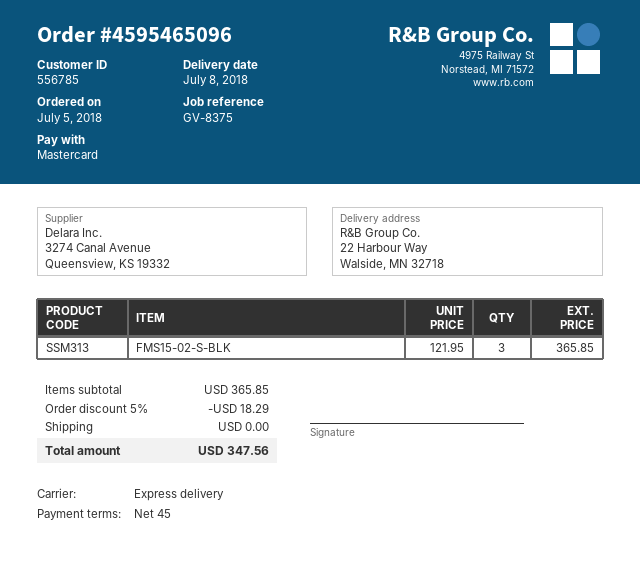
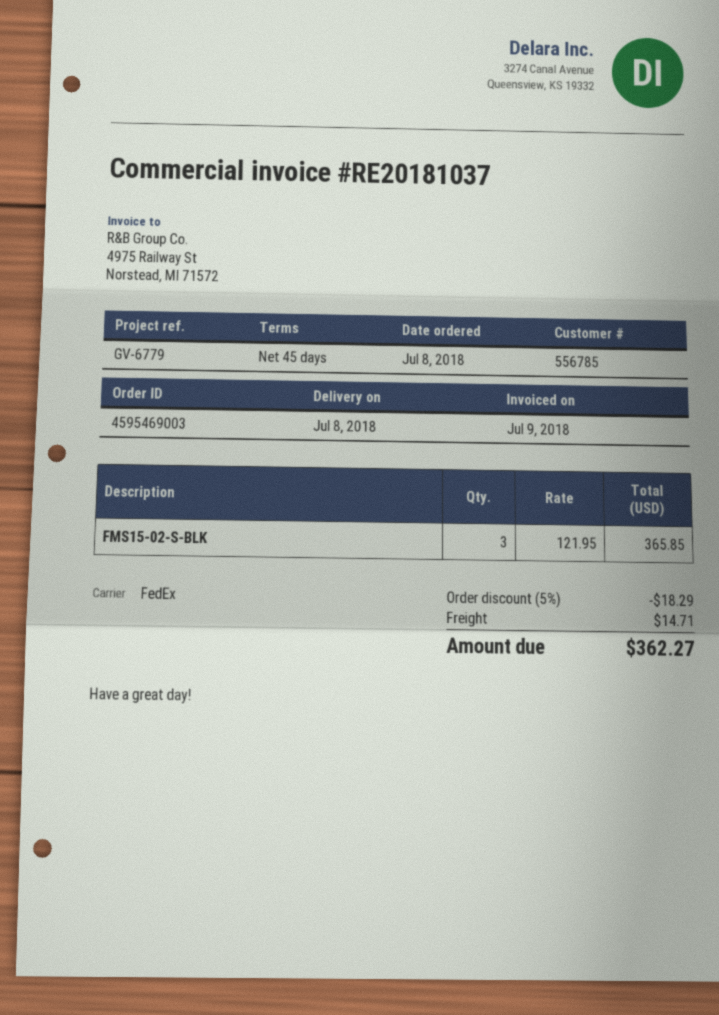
order number: 4595465096 -> 4595469003
order date: 2018-07-05 -> 2018-07-08
reference: GV-8375 -> GV-6779
shipping method: express -> FedEx
shipping: 0.00 -> 14.71
total: 347.56 -> 362.27

